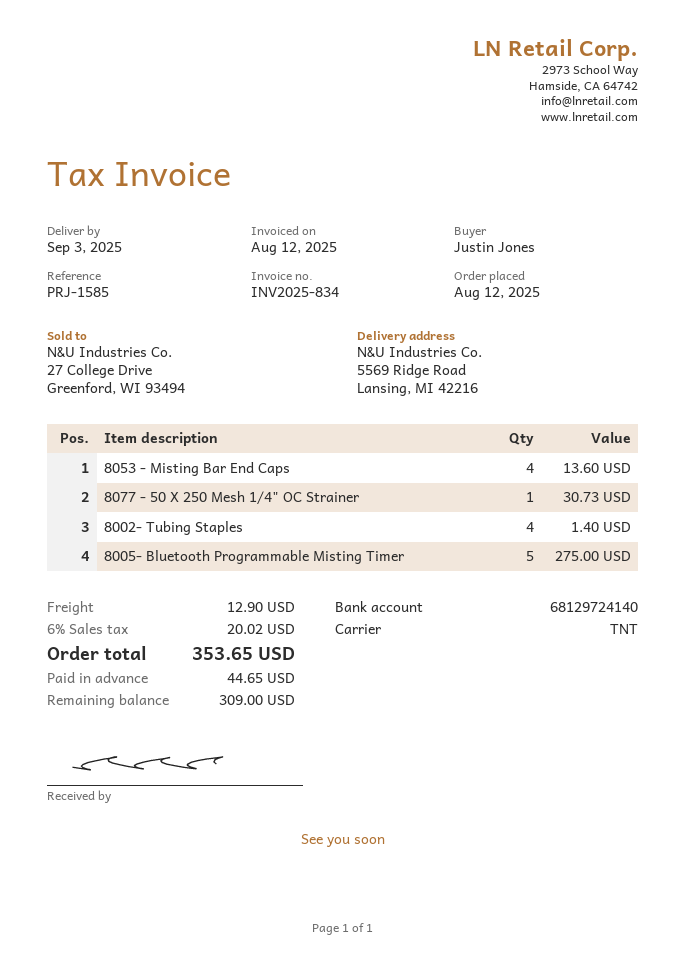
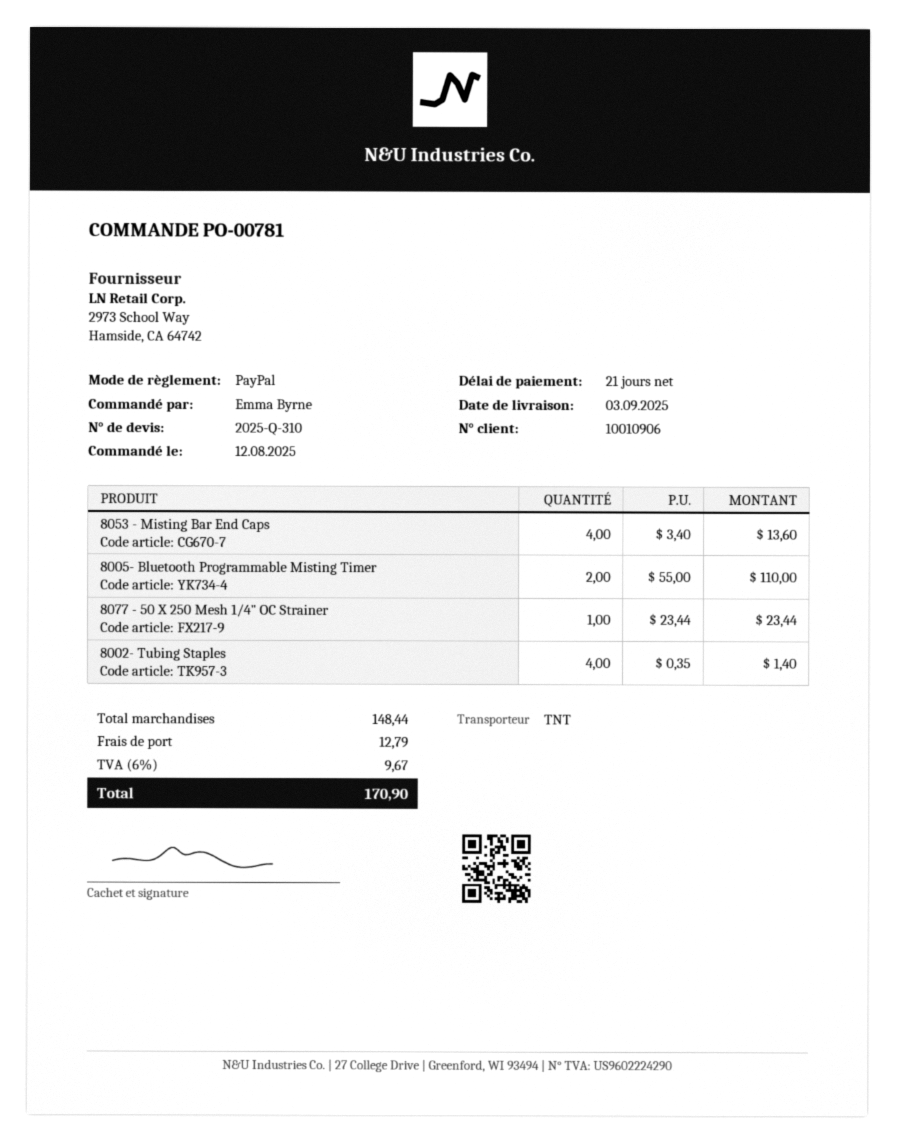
ordered by: Justin Jones -> Emma Byrne
8077 - 50 X 250 Mesh 1/4" OC Strainer: 1 for 30.73 -> 1 for 23.44
8005- Bluetooth Programmable Misting Timer: 5 for 275.00 -> 2 for 110.00
shipping: 12.90 -> 12.79
tax: 6% = 20.02 -> 6% = 9.67
total: 353.65 -> 170.90

